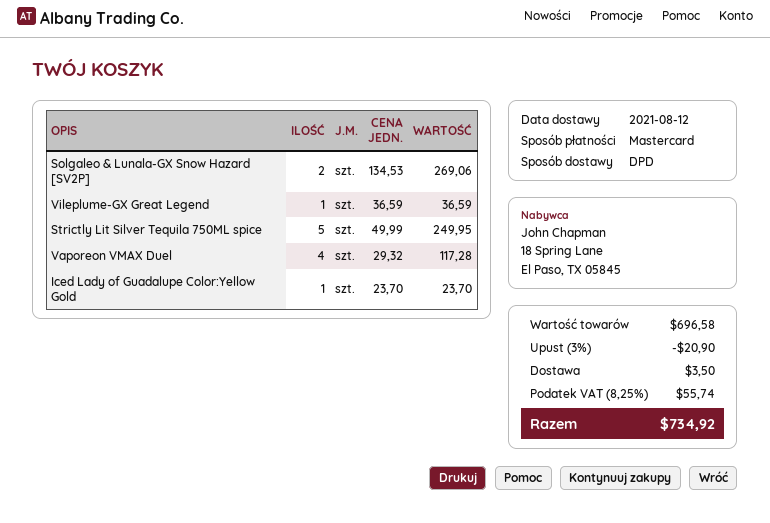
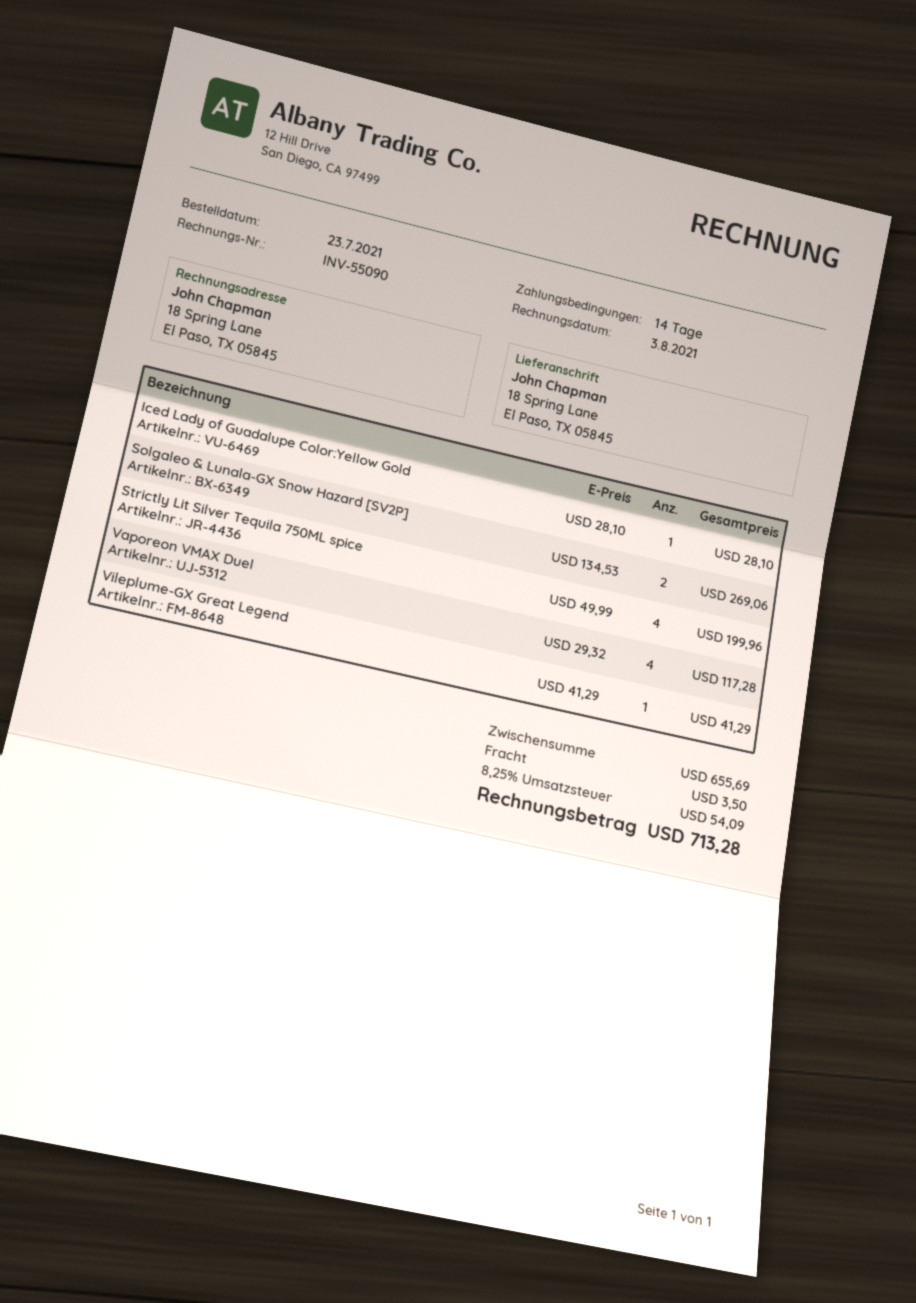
Vileplume-GX Great Legend: 1 x 36.59 = 36.59 -> 1 x 41.29 = 41.29
Strictly Lit Silver Tequila 750ML spice: 5 x 49.99 = 249.95 -> 4 x 49.99 = 199.96
Iced Lady of Guadalupe Color:Yellow Gold: 1 x 23.70 = 23.70 -> 1 x 28.10 = 28.10
subtotal: 696.58 -> 655.69
discount: 3% = 20.90 -> none
tax: 8.25% = 55.74 -> 8.25% = 54.09
total: 734.92 -> 713.28

